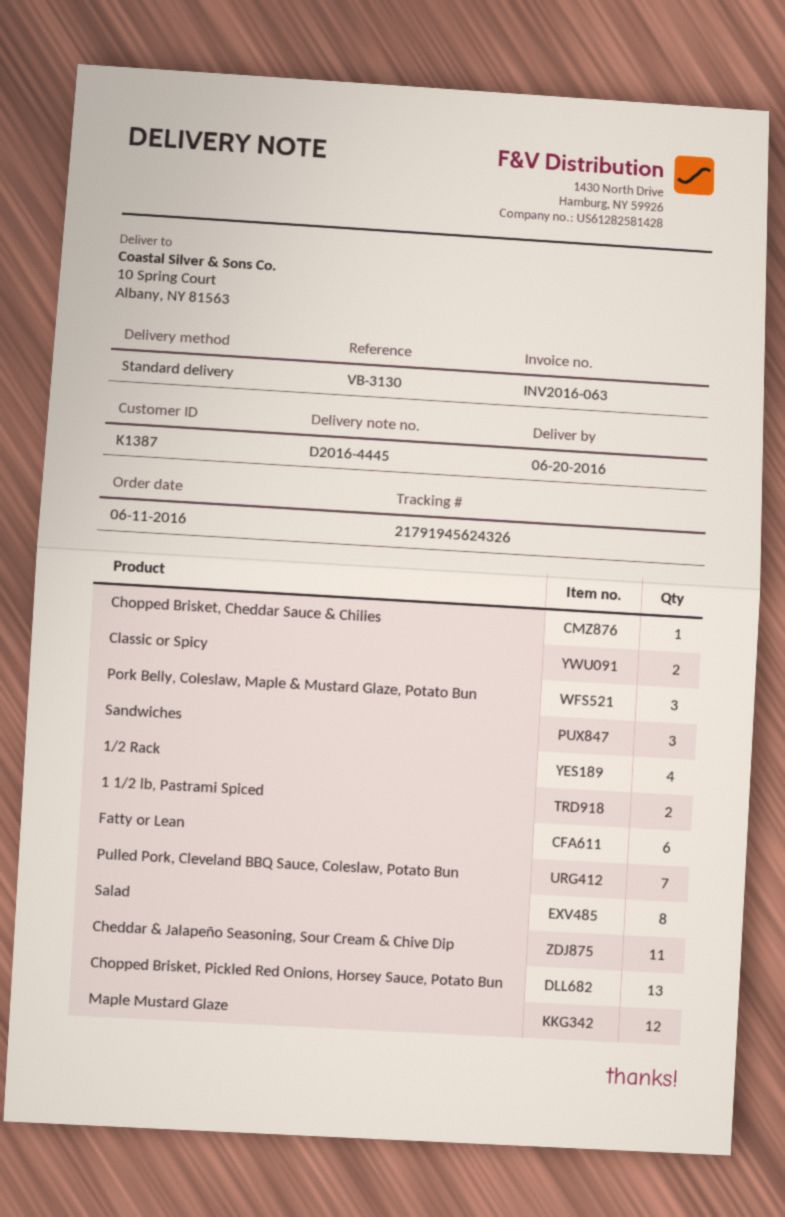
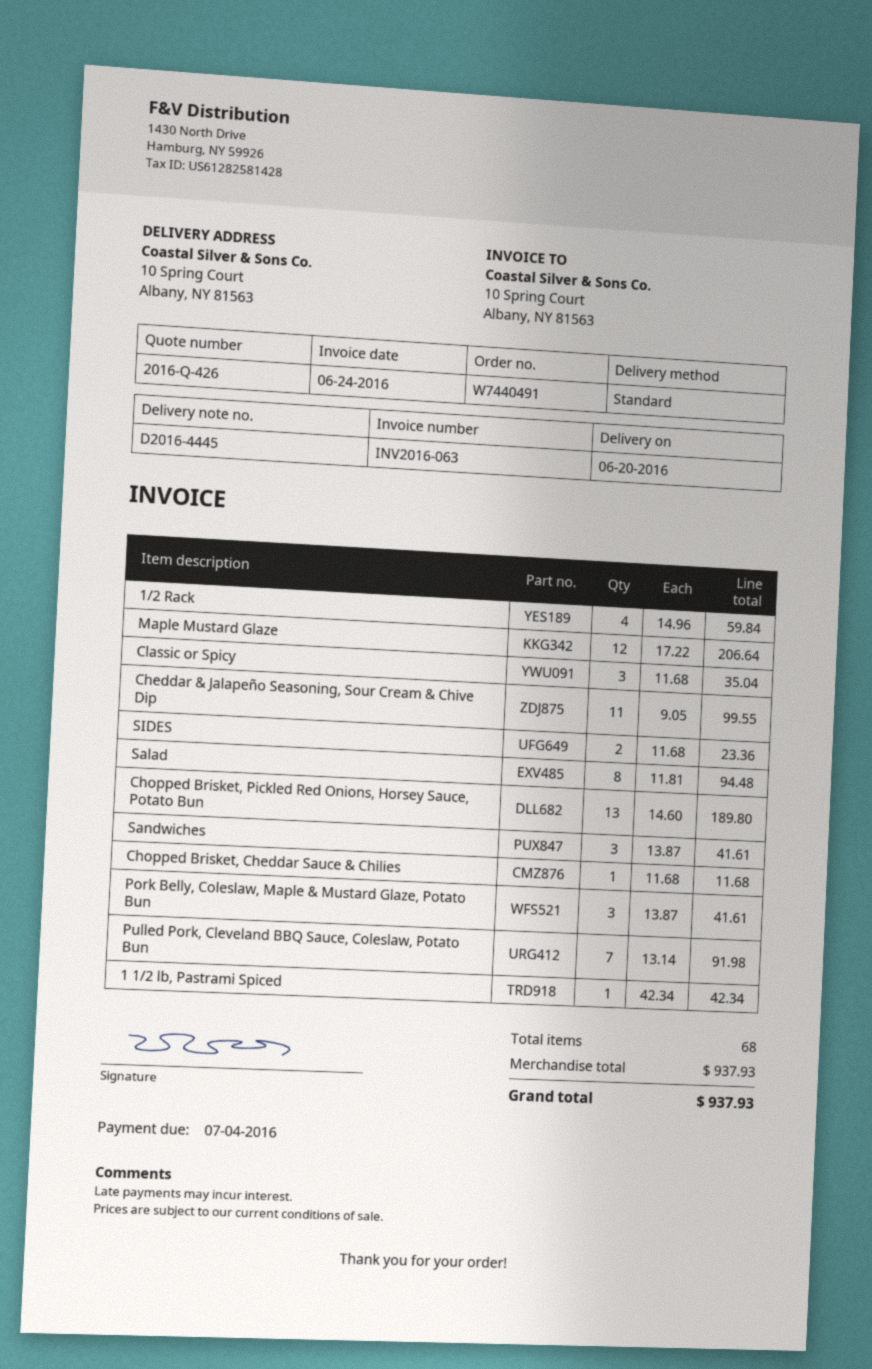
Classic or Spicy: 2 -> 3
1 1/2 lb, Pastrami Spiced: 2 -> 1
Fatty or Lean: 6 -> none
SIDES: none -> 2

